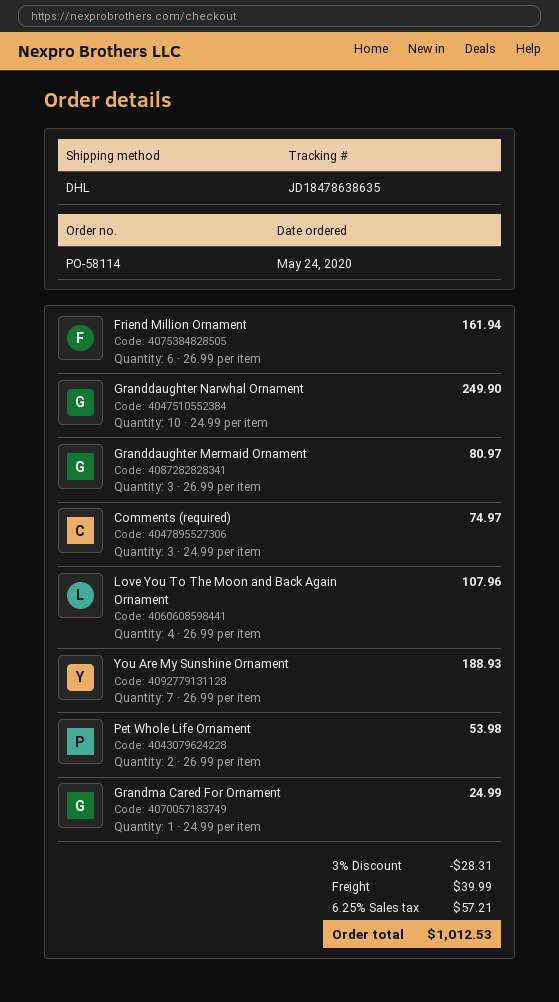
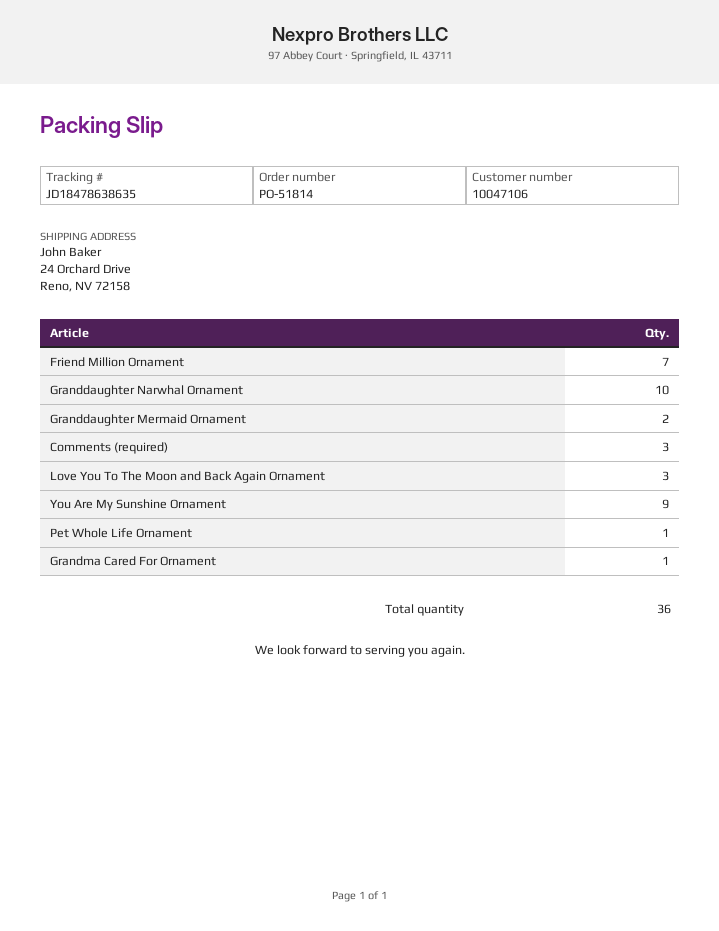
order number: PO-58114 -> PO-51814
Friend Million Ornament: 6 -> 7
Granddaughter Mermaid Ornament: 3 -> 2
Love You To The Moon and Back Again Ornament: 4 -> 3
You Are My Sunshine Ornament: 7 -> 9
Pet Whole Life Ornament: 2 -> 1

